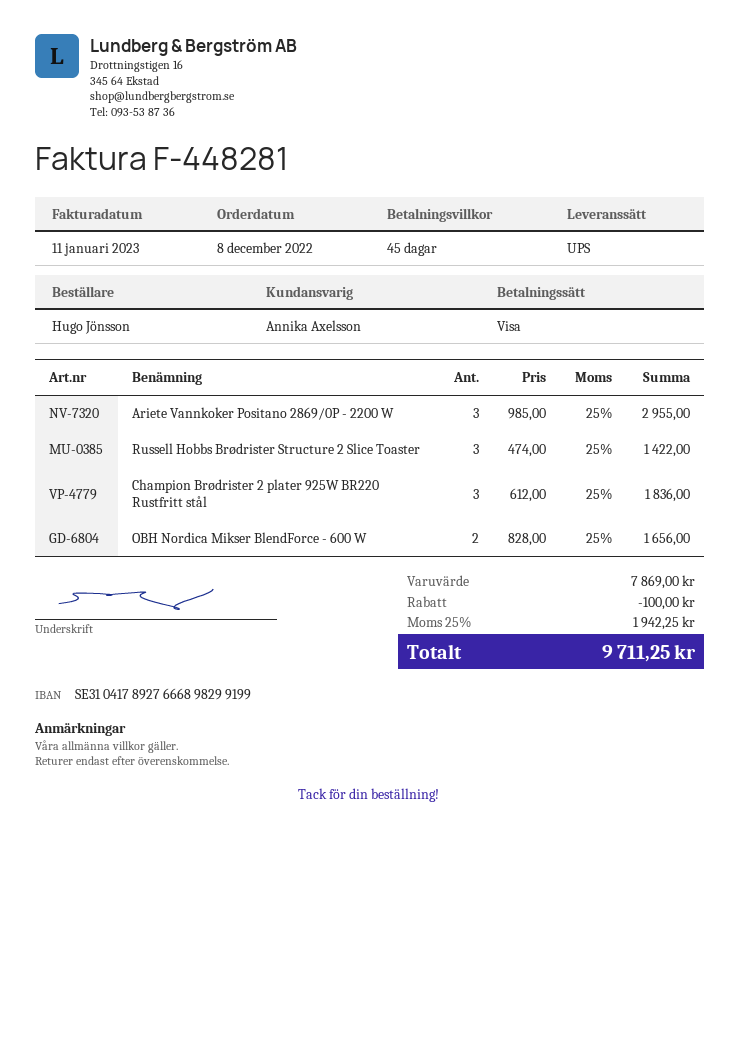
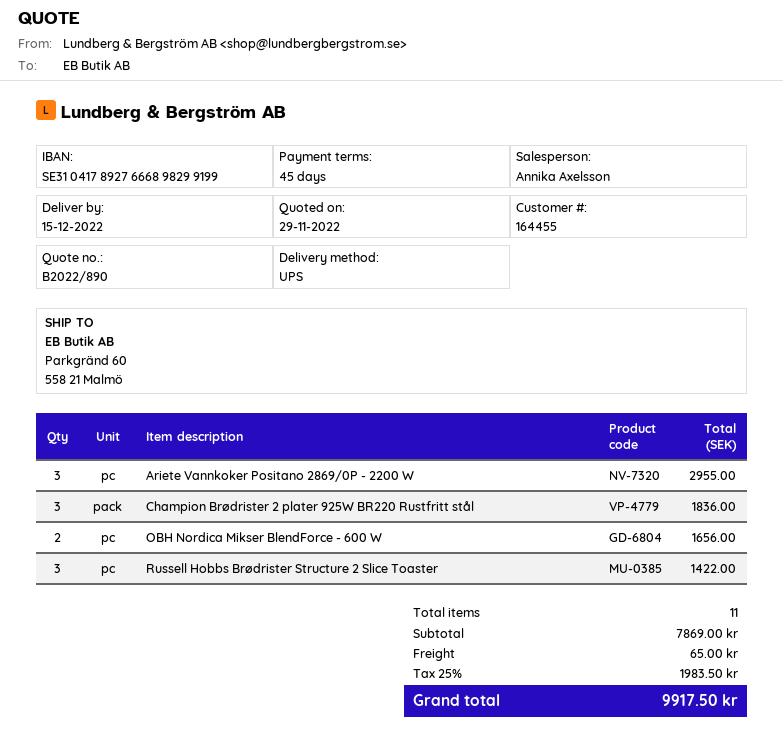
discount: 100.00 -> none
shipping: none -> 65.00
tax: 25% = 1942.25 -> 25% = 1983.50
total: 9711.25 -> 9917.50

